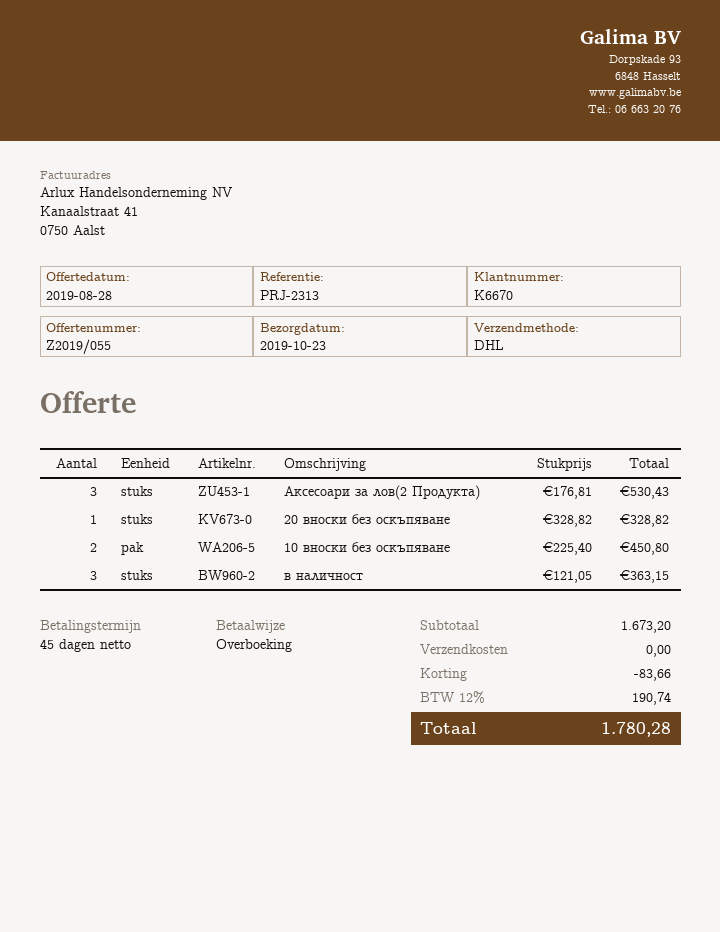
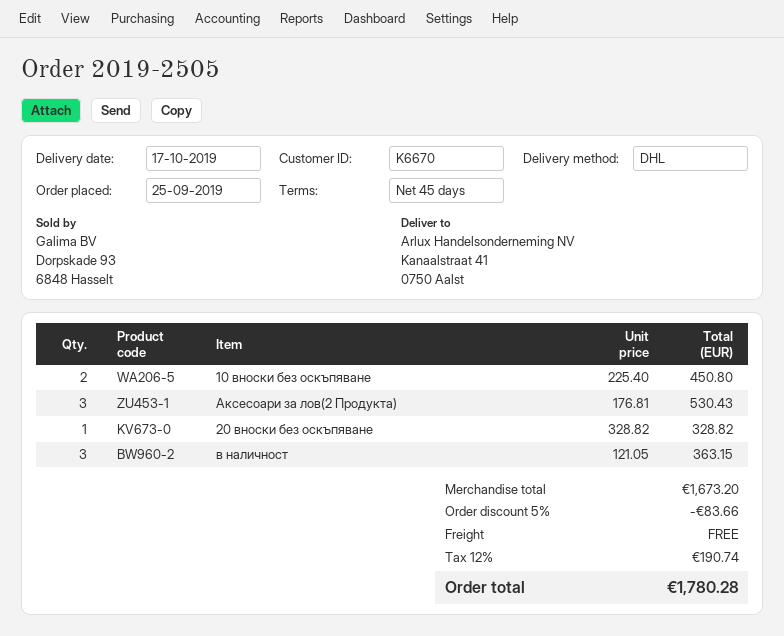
delivery date: 2019-10-23 -> 2019-10-17

